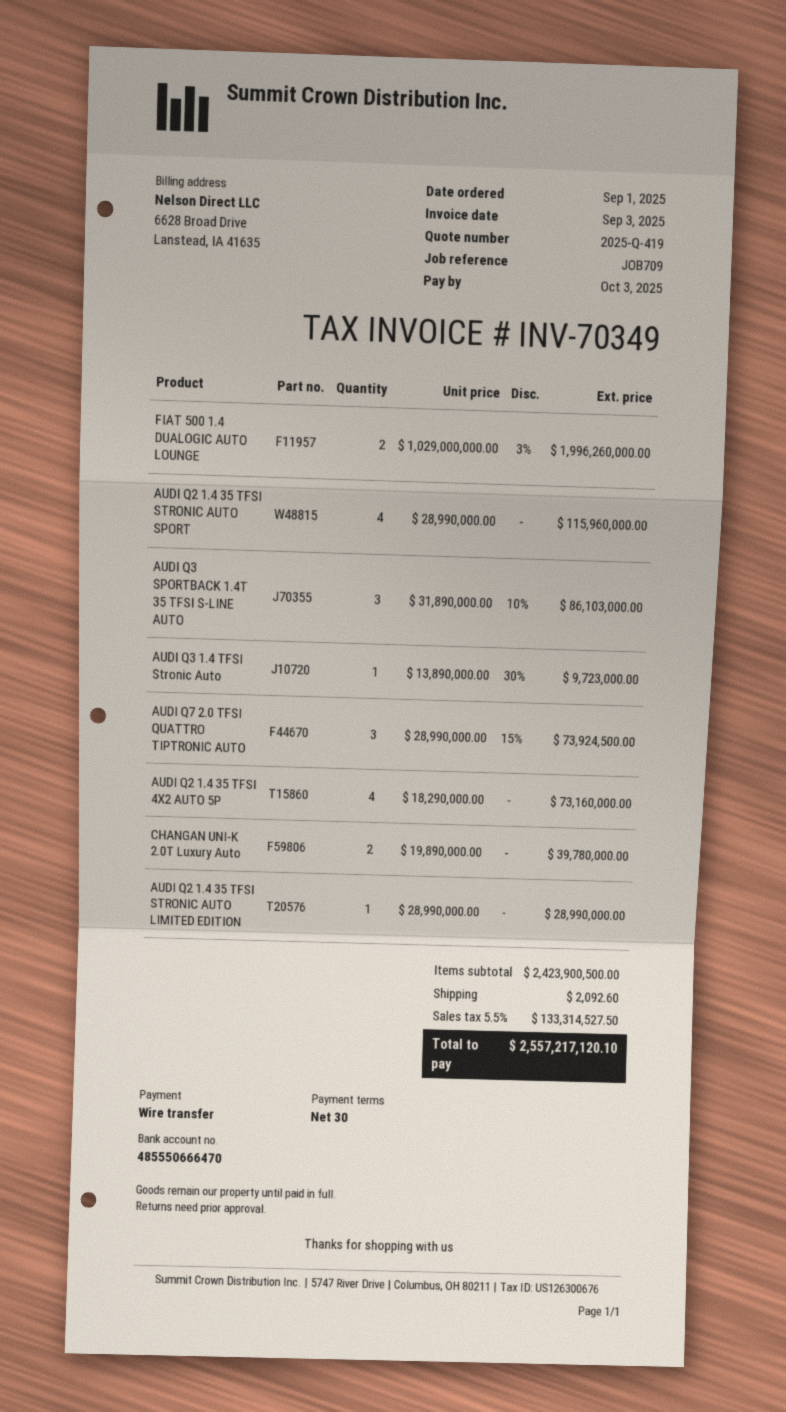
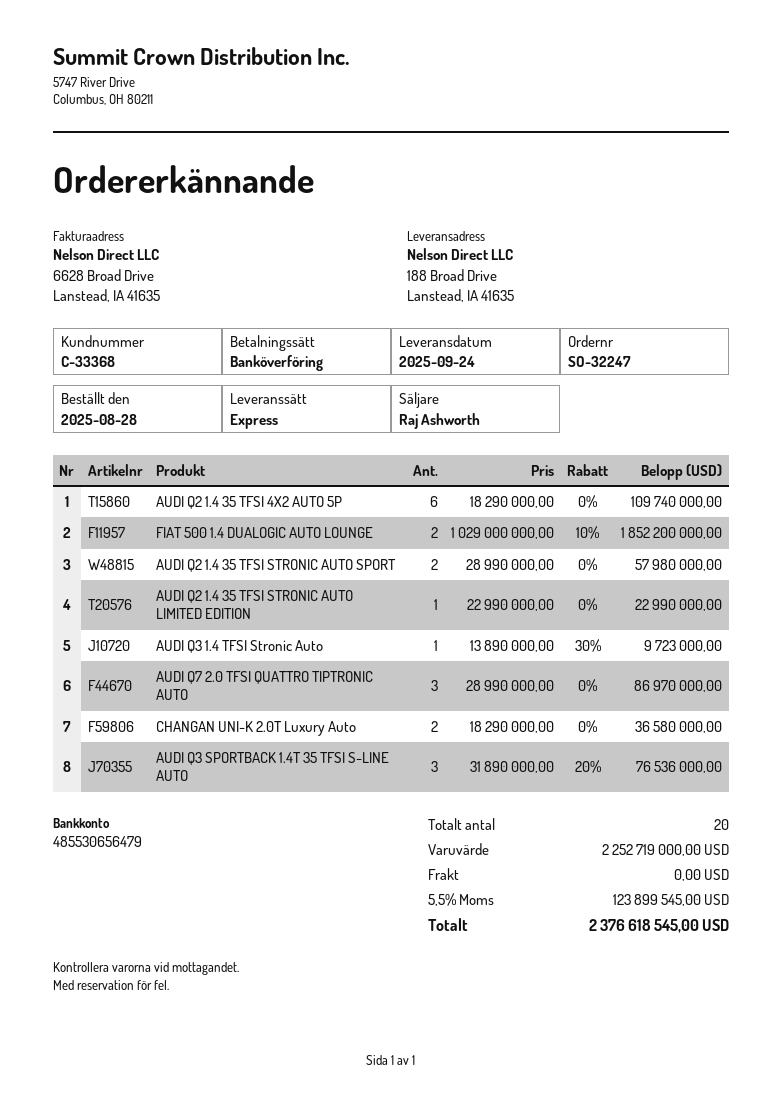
order date: 2025-09-01 -> 2025-08-28
bank account: 485550666470 -> 485530656479
FIAT 500 1.4 DUALOGIC AUTO LOUNGE: 2 x 1029000000.00 - 3% = 1996260000.00 -> 2 x 1029000000.00 - 10% = 1852200000.00
AUDI Q2 1.4 35 TFSI STRONIC AUTO SPORT: 4 x 28990000.00 = 115960000.00 -> 2 x 28990000.00 = 57980000.00
AUDI Q3 SPORTBACK 1.4T 35 TFSI S-LINE AUTO: 3 x 31890000.00 - 10% = 86103000.00 -> 3 x 31890000.00 - 20% = 76536000.00
AUDI Q7 2.0 TFSI QUATTRO TIPTRONIC AUTO: 3 x 28990000.00 - 15% = 73924500.00 -> 3 x 28990000.00 = 86970000.00
AUDI Q2 1.4 35 TFSI 4X2 AUTO 5P: 4 x 18290000.00 = 73160000.00 -> 6 x 18290000.00 = 109740000.00
CHANGAN UNI-K 2.0T Luxury Auto: 2 x 19890000.00 = 39780000.00 -> 2 x 18290000.00 = 36580000.00
AUDI Q2 1.4 35 TFSI STRONIC AUTO LIMITED EDITION: 1 x 28990000.00 = 28990000.00 -> 1 x 22990000.00 = 22990000.00
subtotal: 2423900500.00 -> 2252719000.00
shipping: 2092.60 -> 0.00
tax: 5.5% = 133314527.50 -> 5.5% = 123899545.00
total: 2557217120.10 -> 2376618545.00

